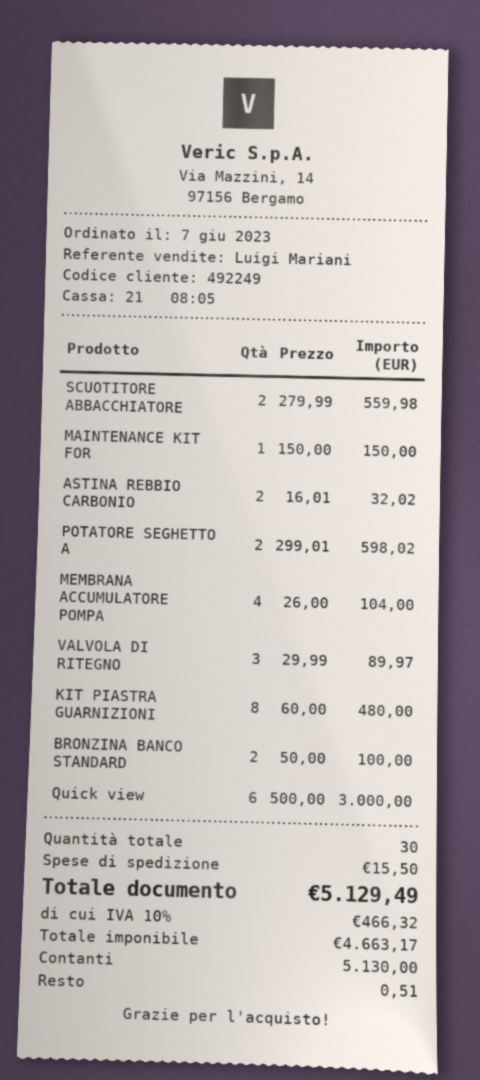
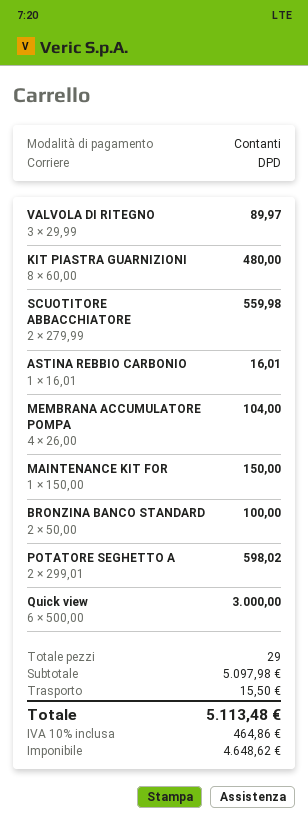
ASTINA REBBIO CARBONIO: 2 x 16.01 = 32.02 -> 1 x 16.01 = 16.01
total quantity: 30 -> 29
net: 4663.17 -> 4648.62
tax: 10% = 466.32 -> 10% = 464.86
total: 5129.49 -> 5113.48

